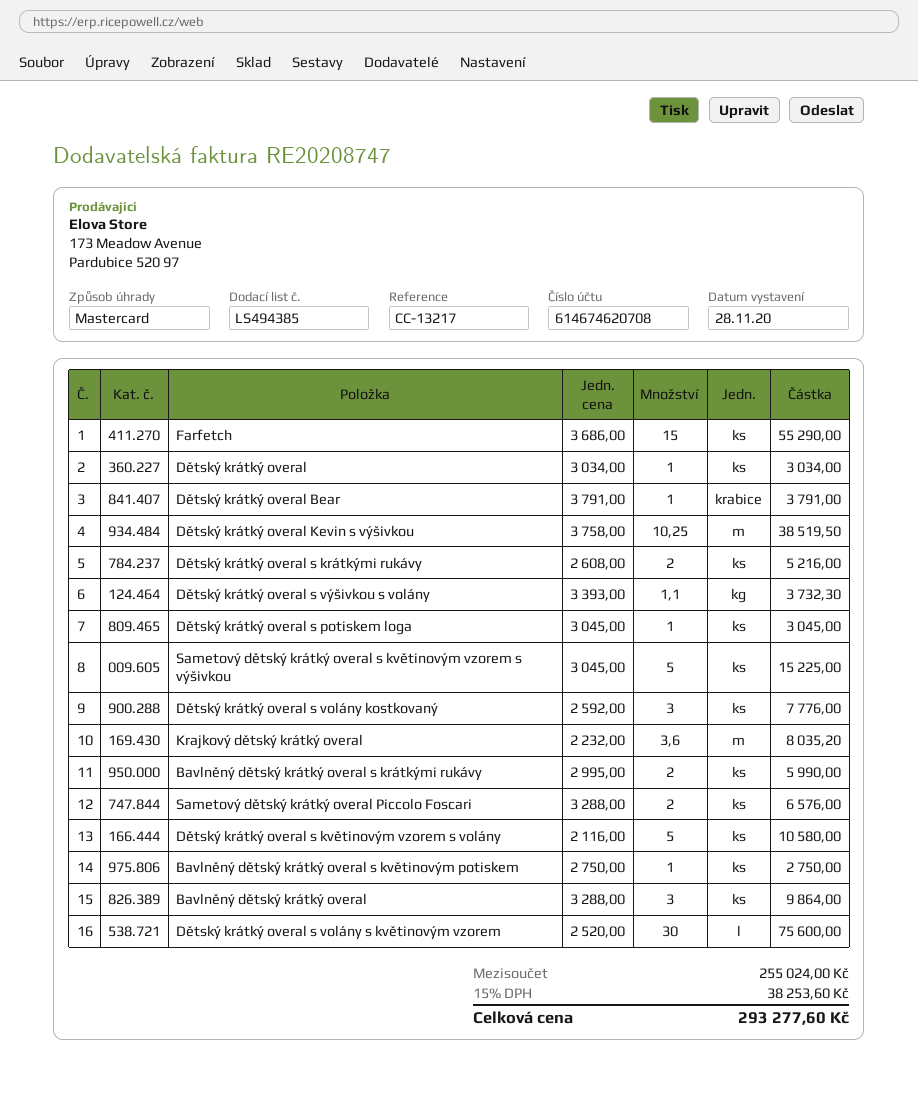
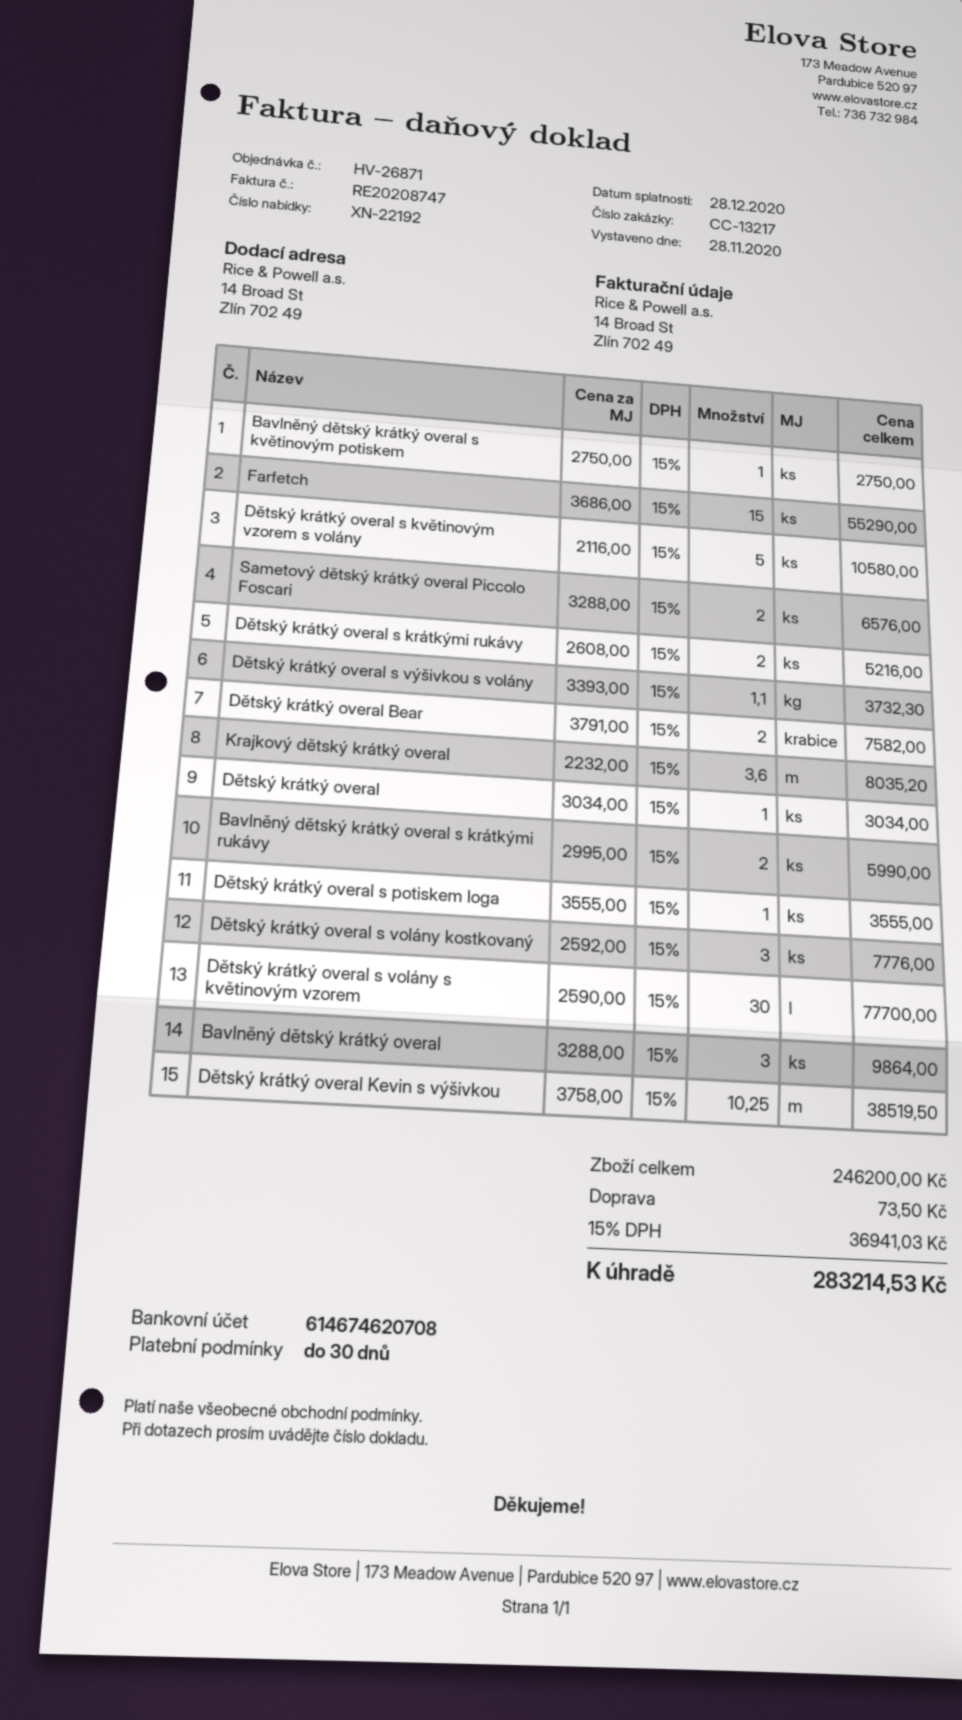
Dětský krátký overal Bear: 1 x 3791.00 = 3791.00 -> 2 x 3791.00 = 7582.00
Dětský krátký overal s potiskem loga: 1 x 3045.00 = 3045.00 -> 1 x 3555.00 = 3555.00
Sametový dětský krátký overal s květinovým vzorem s výšivkou: 5 x 3045.00 = 15225.00 -> none
Dětský krátký overal s volány s květinovým vzorem: 30 x 2520.00 = 75600.00 -> 30 x 2590.00 = 77700.00
subtotal: 255024.00 -> 246200.00
shipping: none -> 73.50
tax: 15% = 38253.60 -> 15% = 36941.03
total: 293277.60 -> 283214.53

